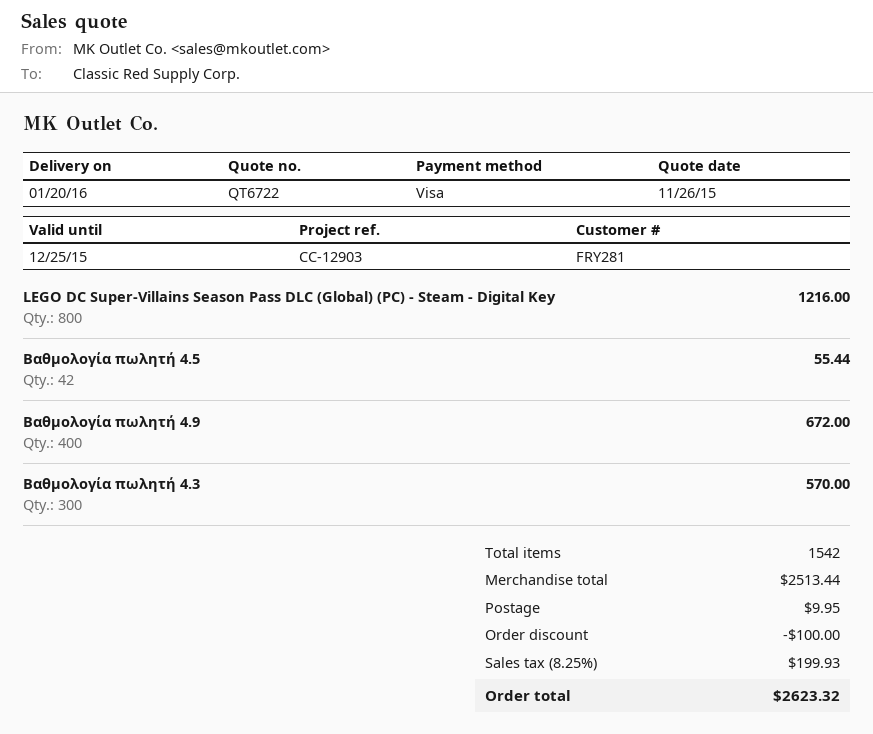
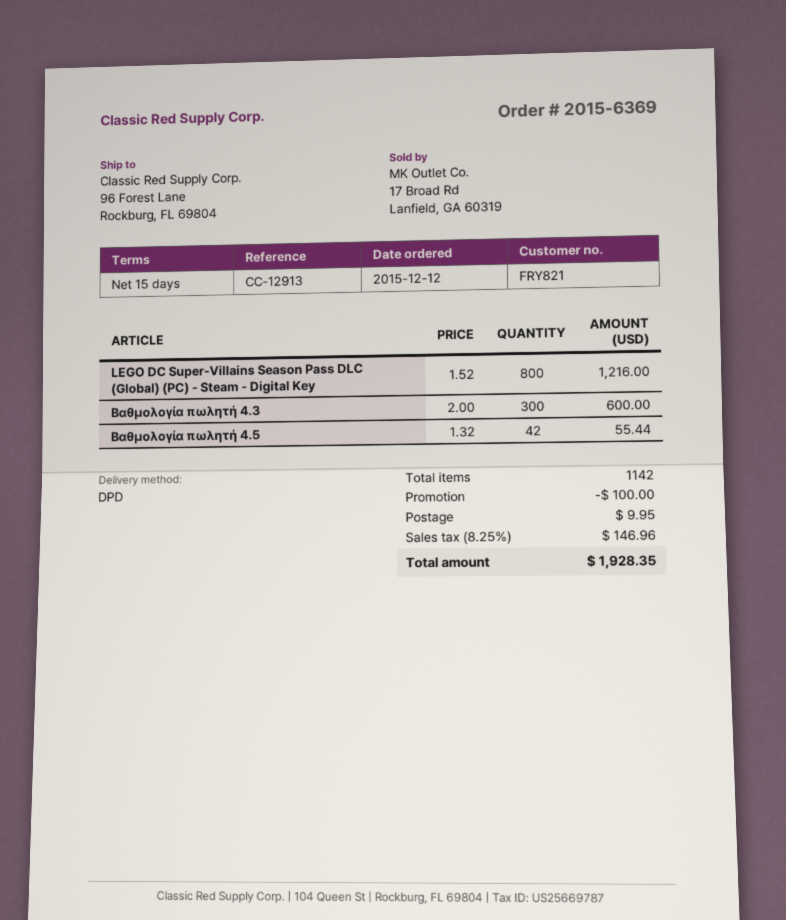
customer number: FRY281 -> FRY821
reference: CC-12903 -> CC-12913
Βαθμολογία πωλητή 4.9: 400 for 672.00 -> none
Βαθμολογία πωλητή 4.3: 300 for 570.00 -> 300 for 600.00
total quantity: 1542 -> 1142
tax: 8.25% = 199.93 -> 8.25% = 146.96
total: 2623.32 -> 1928.35

